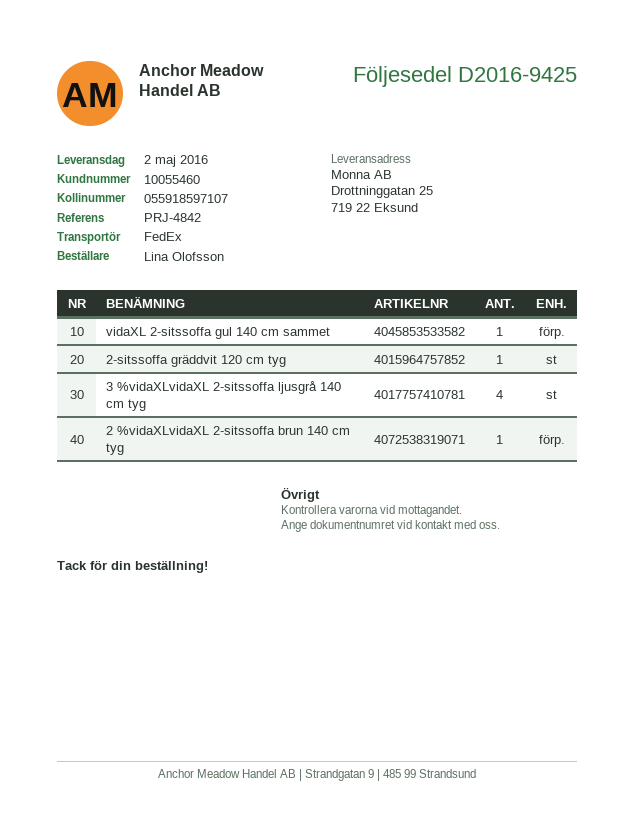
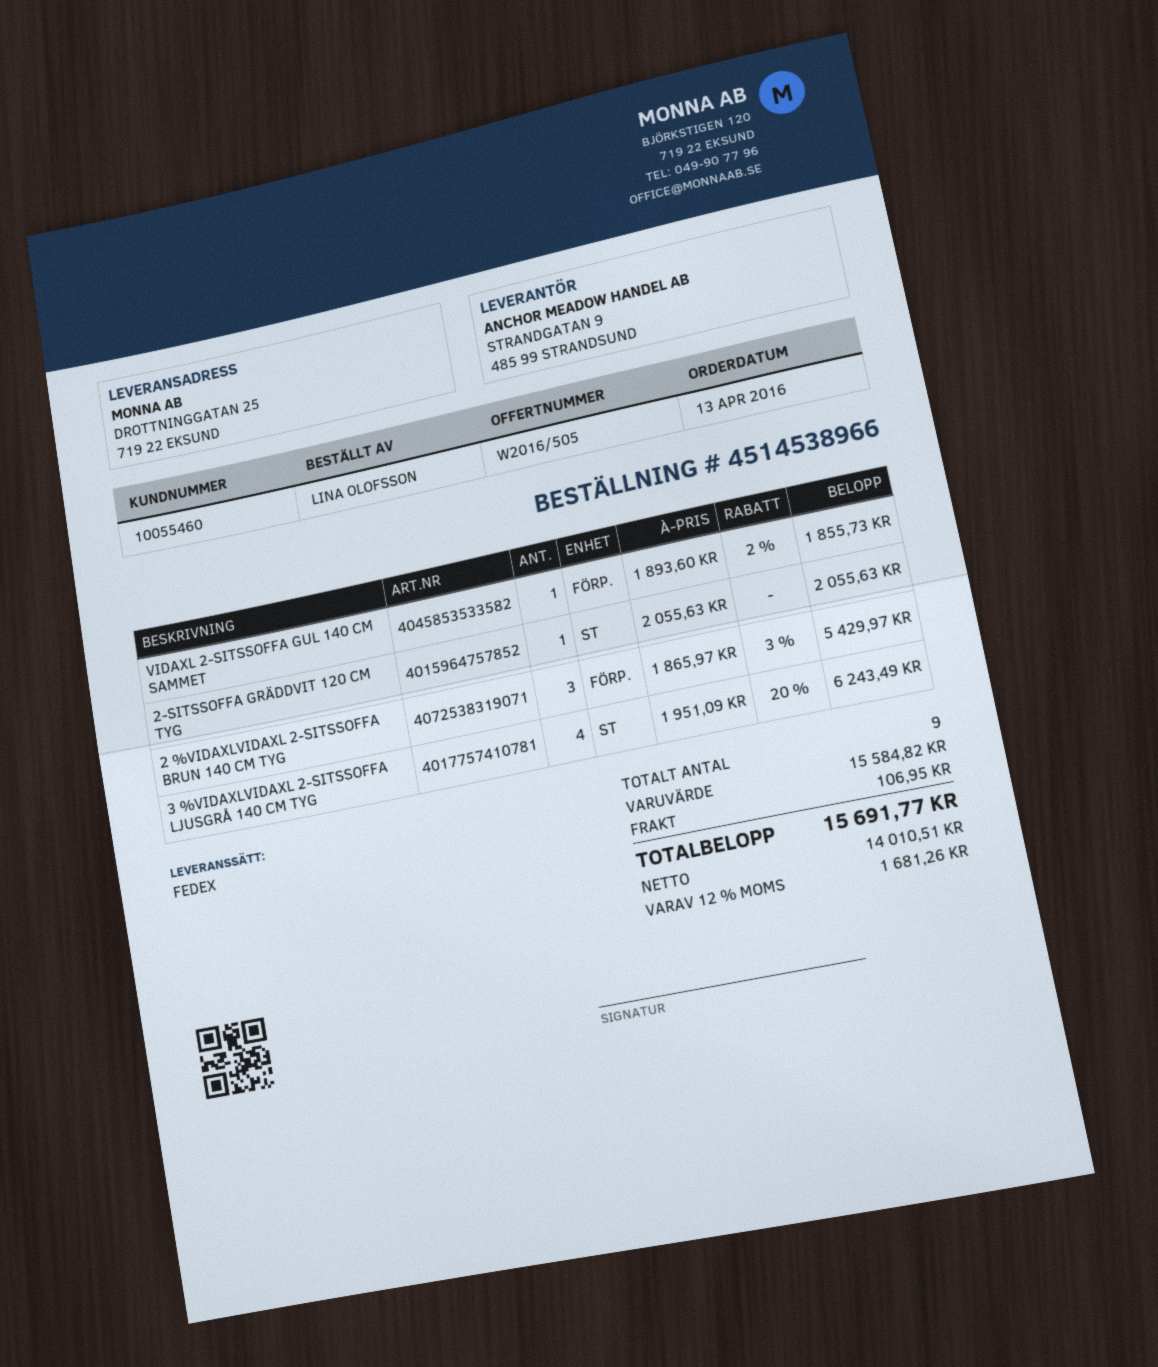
2 %vidaXLvidaXL 2-sitssoffa brun 140 cm tyg: 1 -> 3

